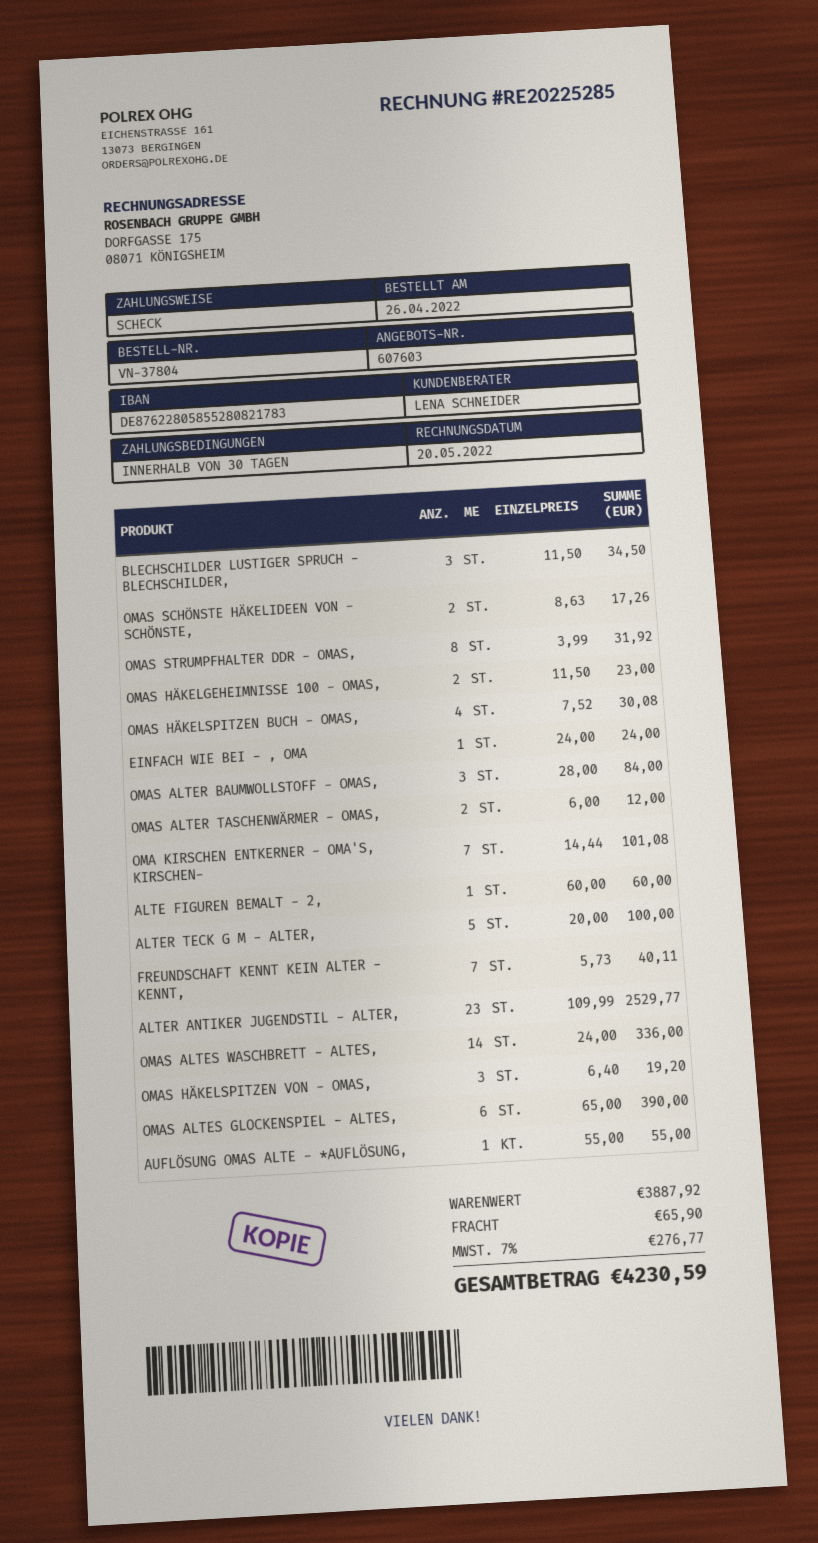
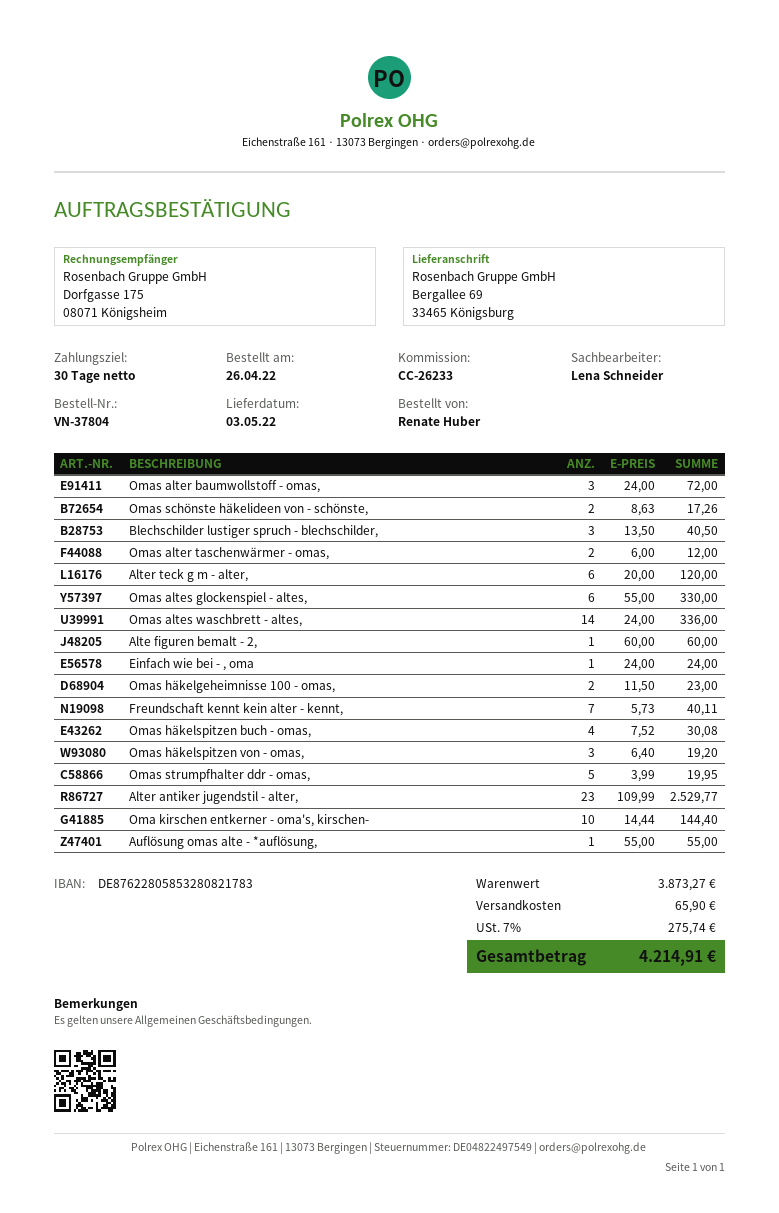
bank account: DE87622805855280821783 -> DE87622805853280821783
BLECHSCHILDER LUSTIGER SPRUCH - BLECHSCHILDER,: 3 x 11.50 = 34.50 -> 3 x 13.50 = 40.50
OMAS STRUMPFHALTER DDR - OMAS,: 8 x 3.99 = 31.92 -> 5 x 3.99 = 19.95
OMAS ALTER BAUMWOLLSTOFF - OMAS,: 3 x 28.00 = 84.00 -> 3 x 24.00 = 72.00
OMA KIRSCHEN ENTKERNER - OMA'S, KIRSCHEN-: 7 x 14.44 = 101.08 -> 10 x 14.44 = 144.40
ALTER TECK G M - ALTER,: 5 x 20.00 = 100.00 -> 6 x 20.00 = 120.00
OMAS ALTES GLOCKENSPIEL - ALTES,: 6 x 65.00 = 390.00 -> 6 x 55.00 = 330.00
subtotal: 3887.92 -> 3873.27
tax: 7% = 276.77 -> 7% = 275.74
total: 4230.59 -> 4214.91

